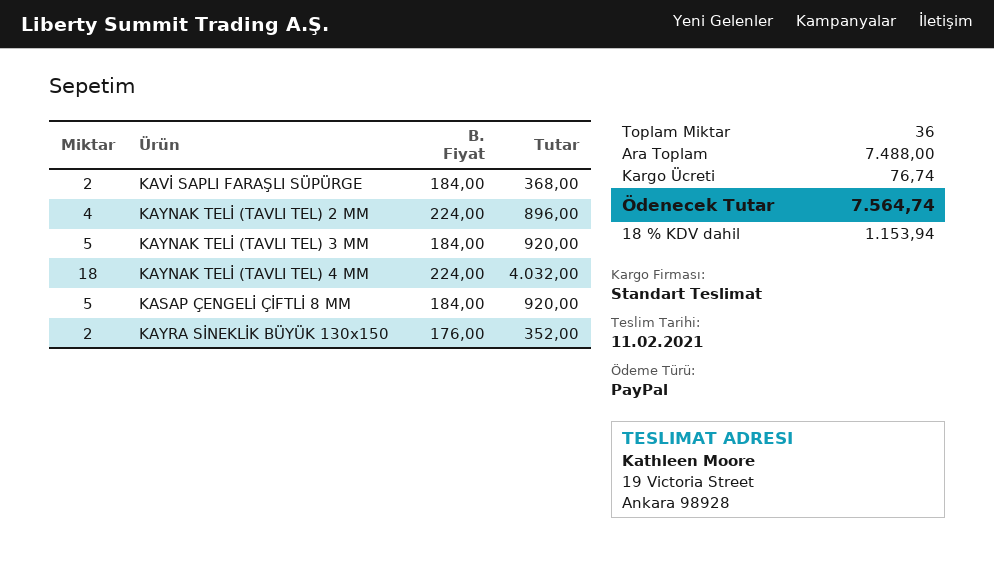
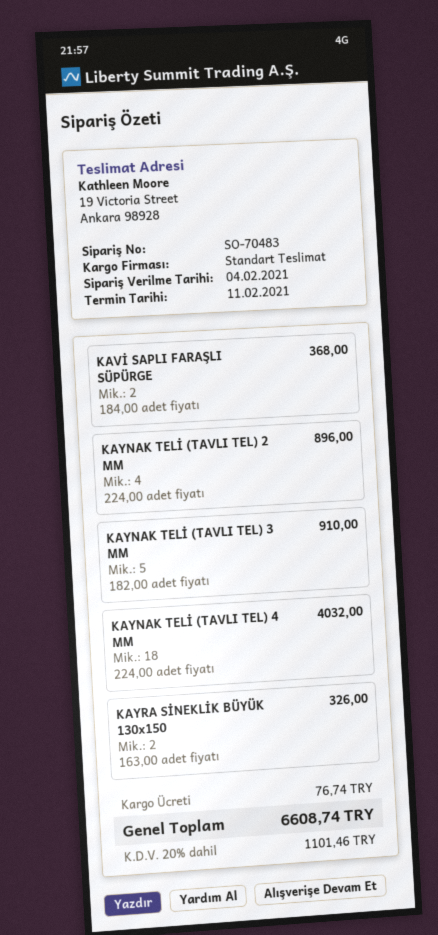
KAYNAK TELİ (TAVLI TEL) 3 MM: 5 x 184.00 = 920.00 -> 5 x 182.00 = 910.00
KASAP ÇENGELİ ÇİFTLİ 8 MM: 5 x 184.00 = 920.00 -> none
KAYRA SİNEKLİK BÜYÜK 130x150: 2 x 176.00 = 352.00 -> 2 x 163.00 = 326.00
tax: 18% = 1153.94 -> 20% = 1101.46
total: 7564.74 -> 6608.74

